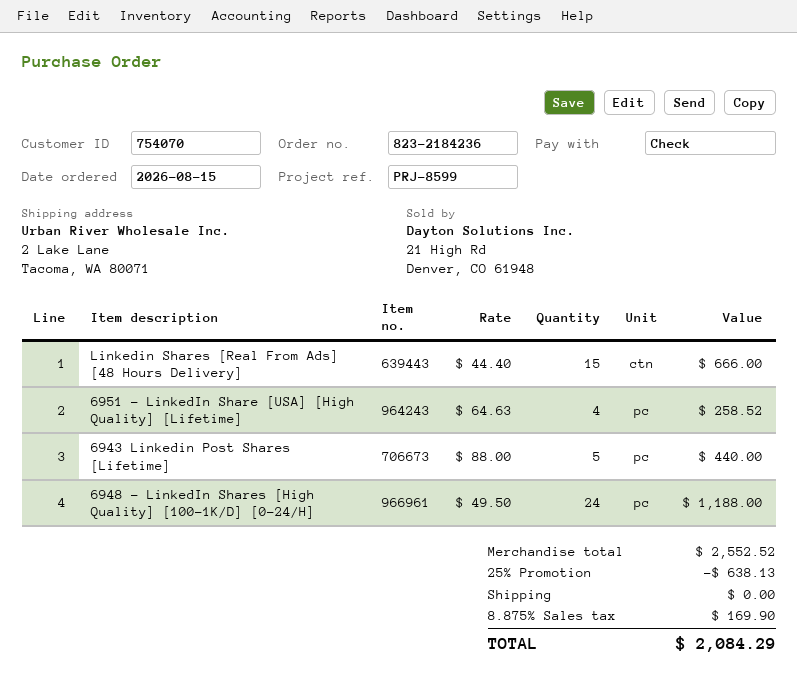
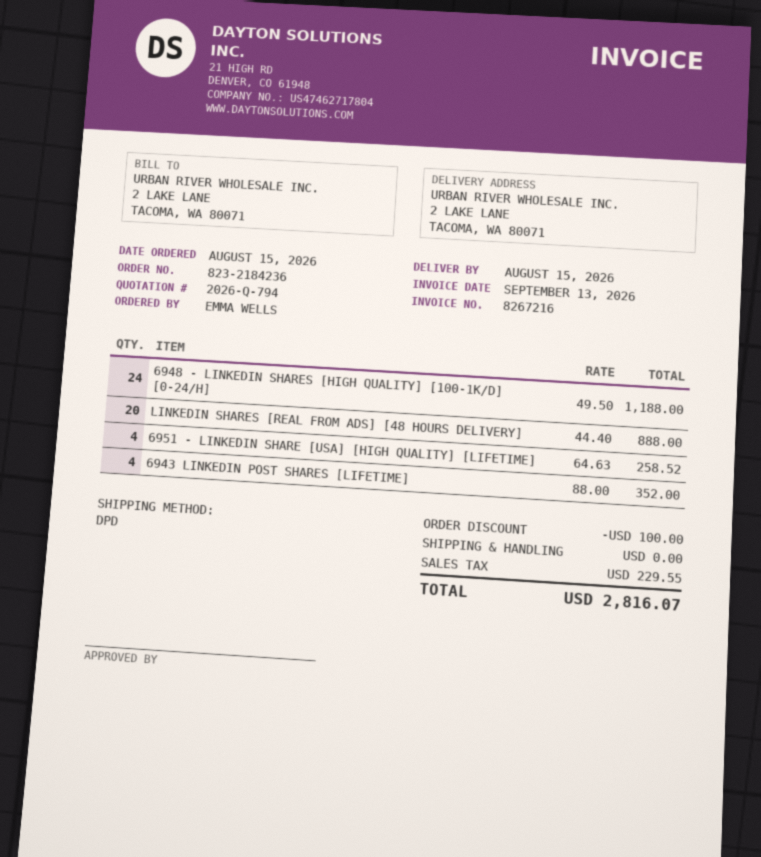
Linkedin Shares [Real From Ads] [48 Hours Delivery]: 15 x 44.40 = 666.00 -> 20 x 44.40 = 888.00
6943 Linkedin Post Shares [Lifetime]: 5 x 88.00 = 440.00 -> 4 x 88.00 = 352.00
discount: 638.13 -> 100.00
tax: 169.90 -> 229.55
total: 2084.29 -> 2816.07

